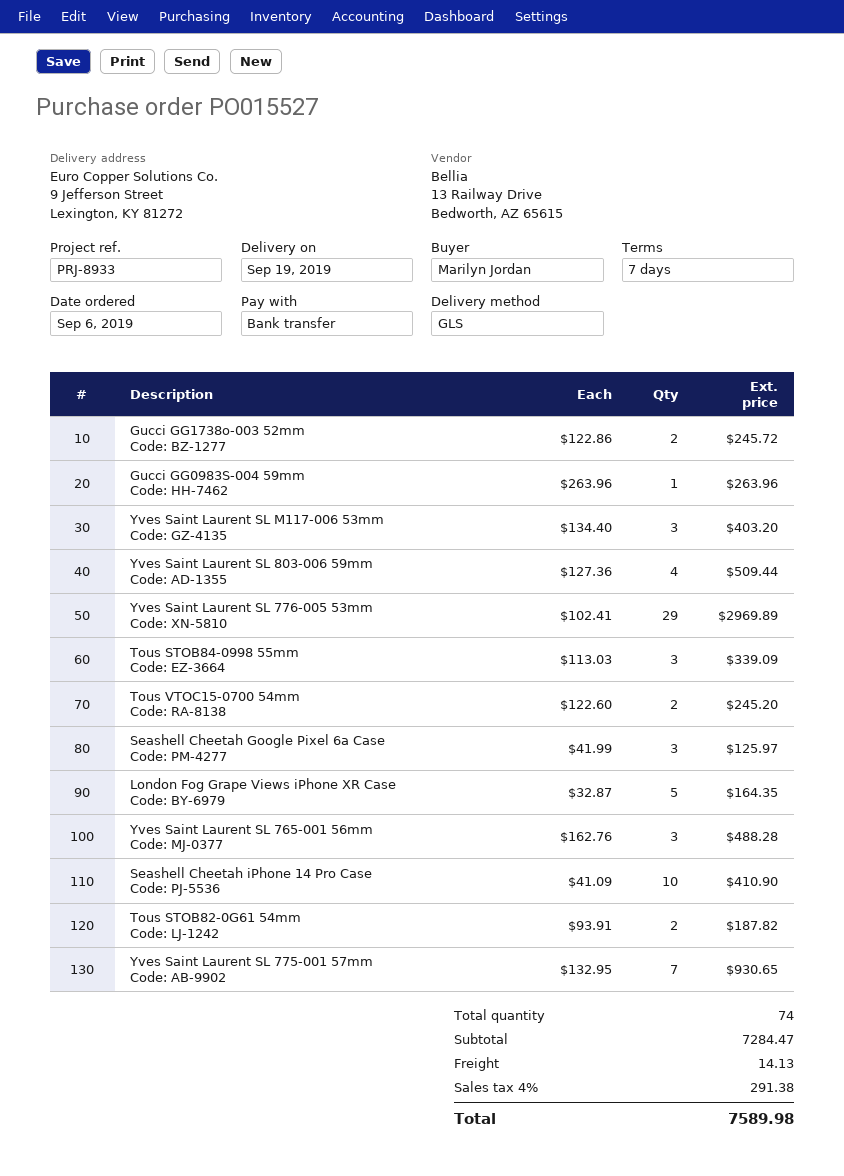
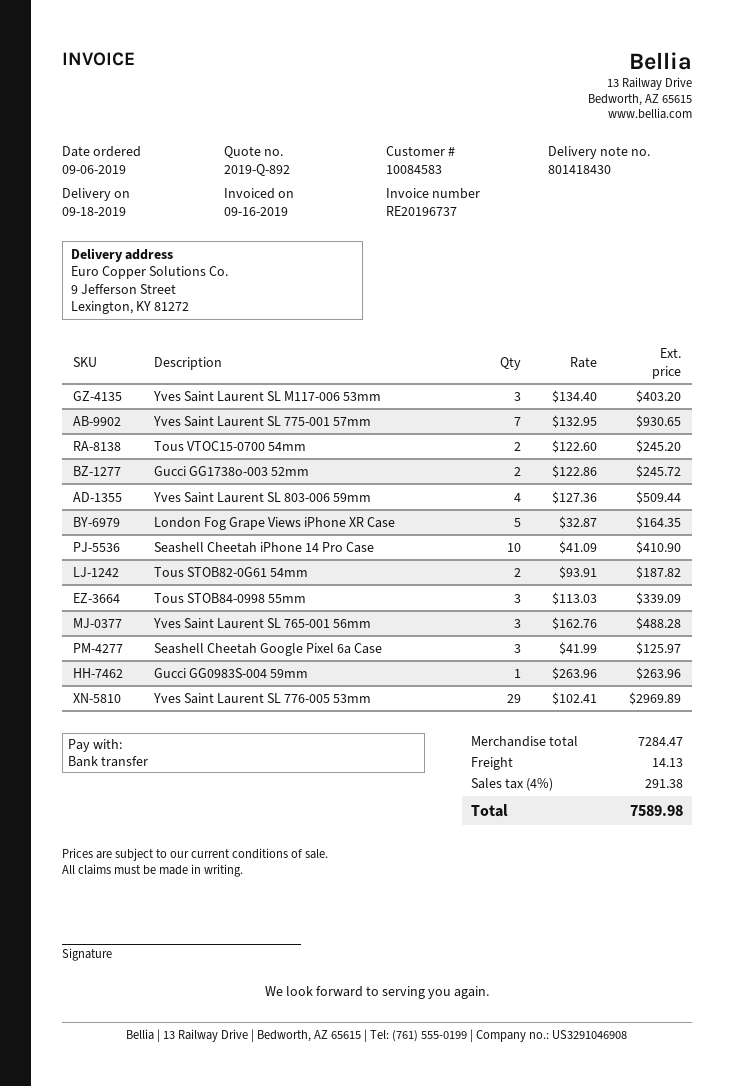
delivery date: 2019-09-19 -> 2019-09-18

